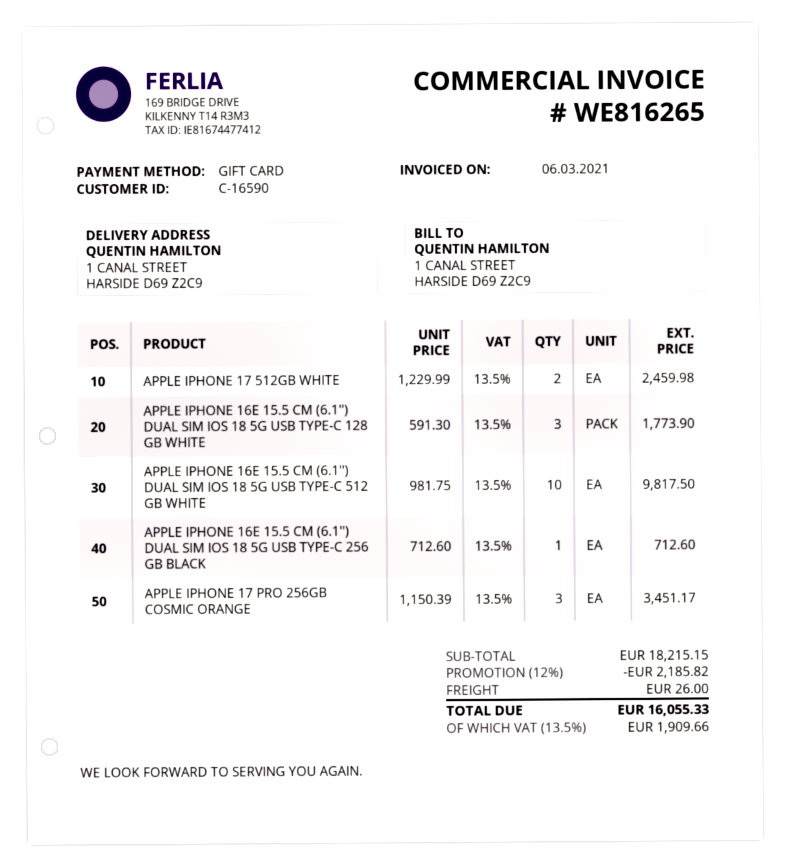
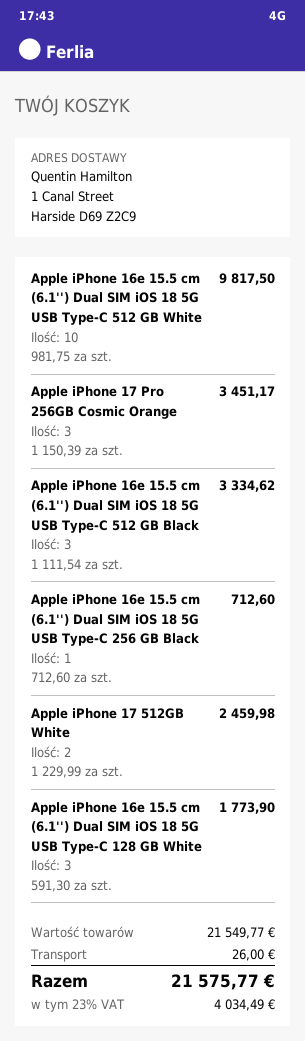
Apple iPhone 16e 15.5 cm (6.1'') Dual SIM iOS 18 5G USB Type-C 512 GB Black: none -> 3 x 1111.54 = 3334.62
subtotal: 18215.15 -> 21549.77
discount: 12% = 2185.82 -> none
tax: 13.5% = 1909.66 -> 23% = 4034.49
total: 16055.33 -> 21575.77

